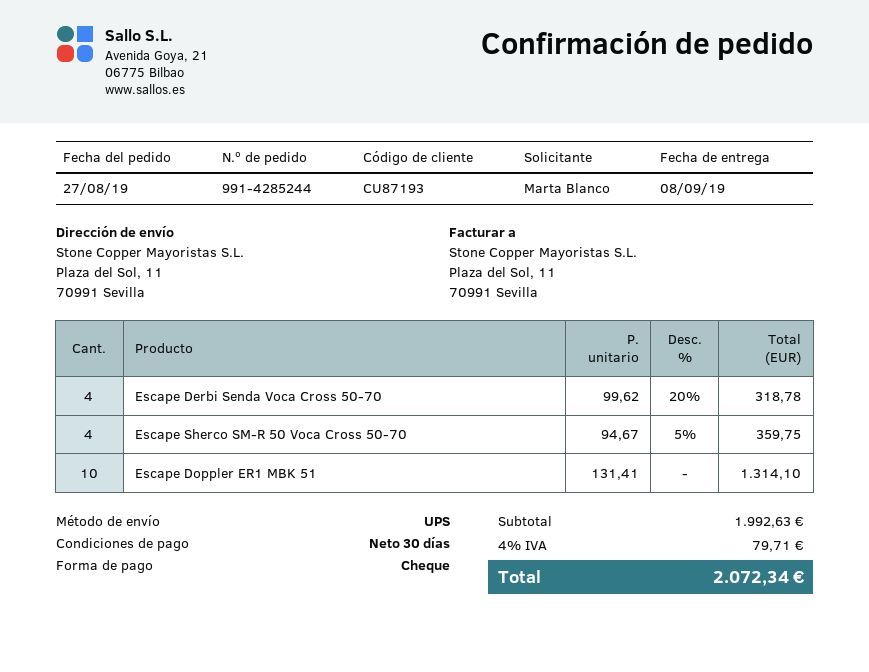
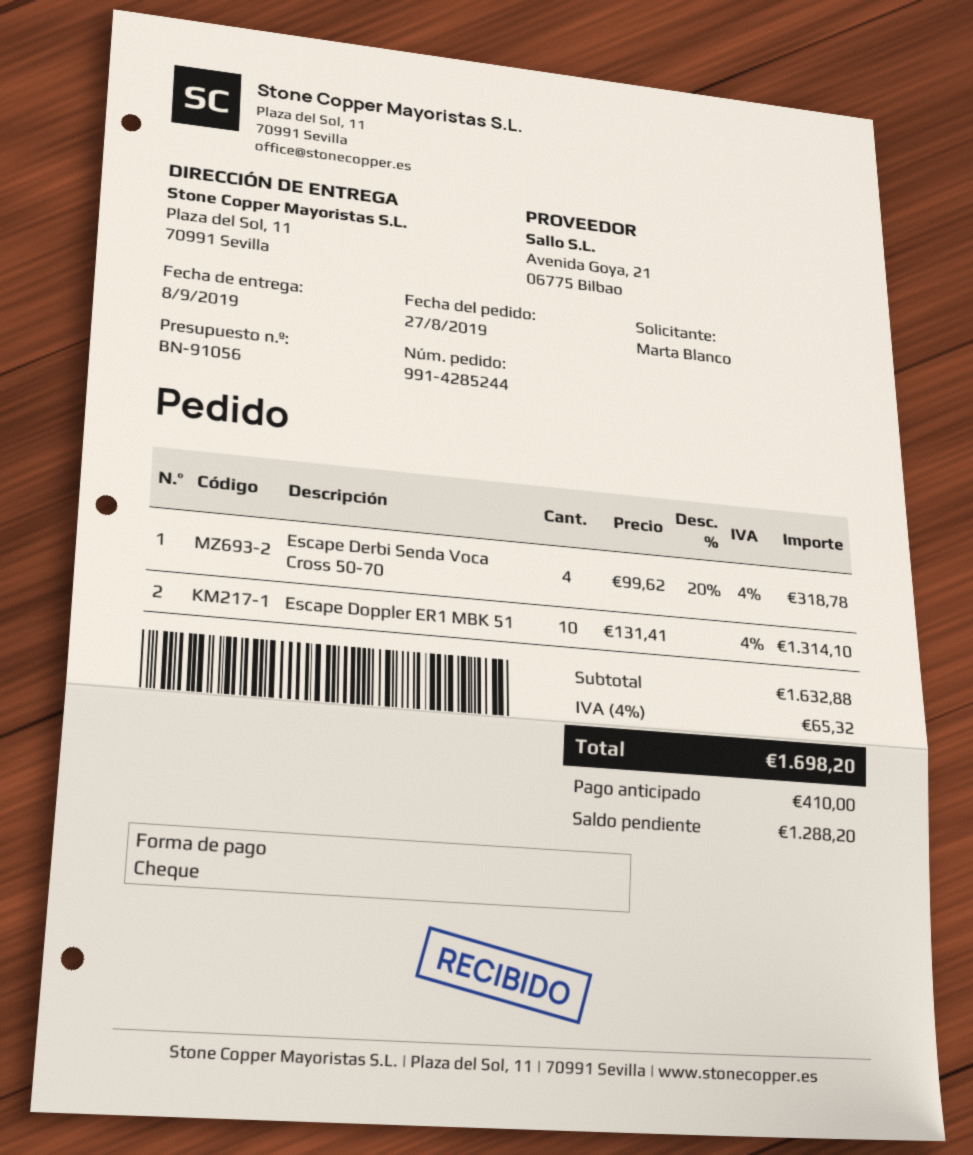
Escape Sherco SM-R 50 Voca Cross 50-70: 4 x 94.67 - 5% = 359.75 -> none
subtotal: 1992.63 -> 1632.88
tax: 4% = 79.71 -> 4% = 65.32
total: 2072.34 -> 1698.20

